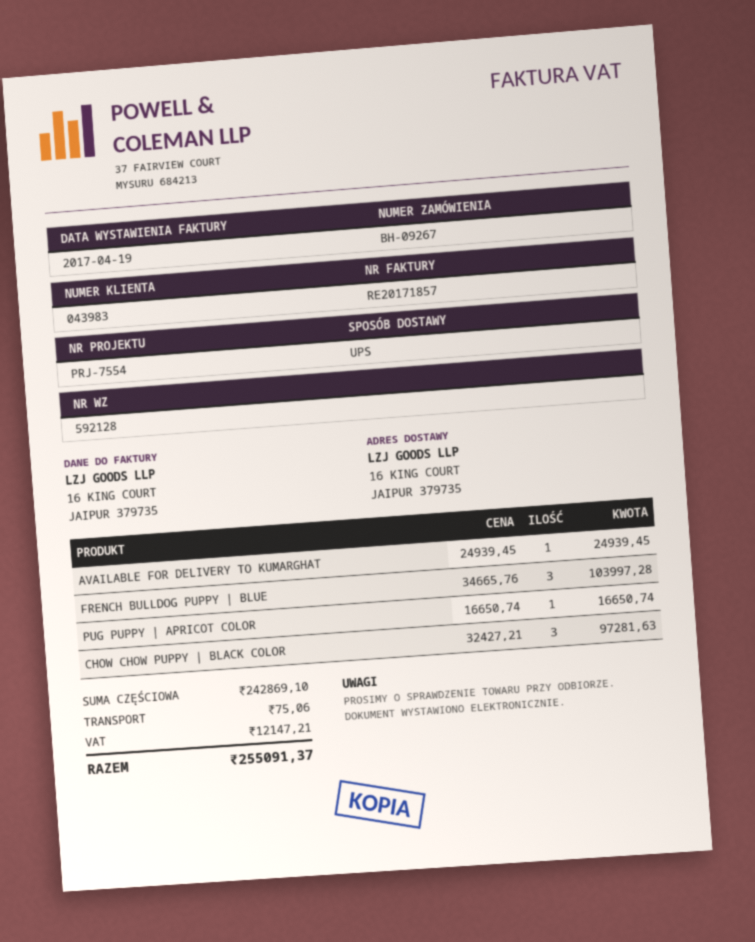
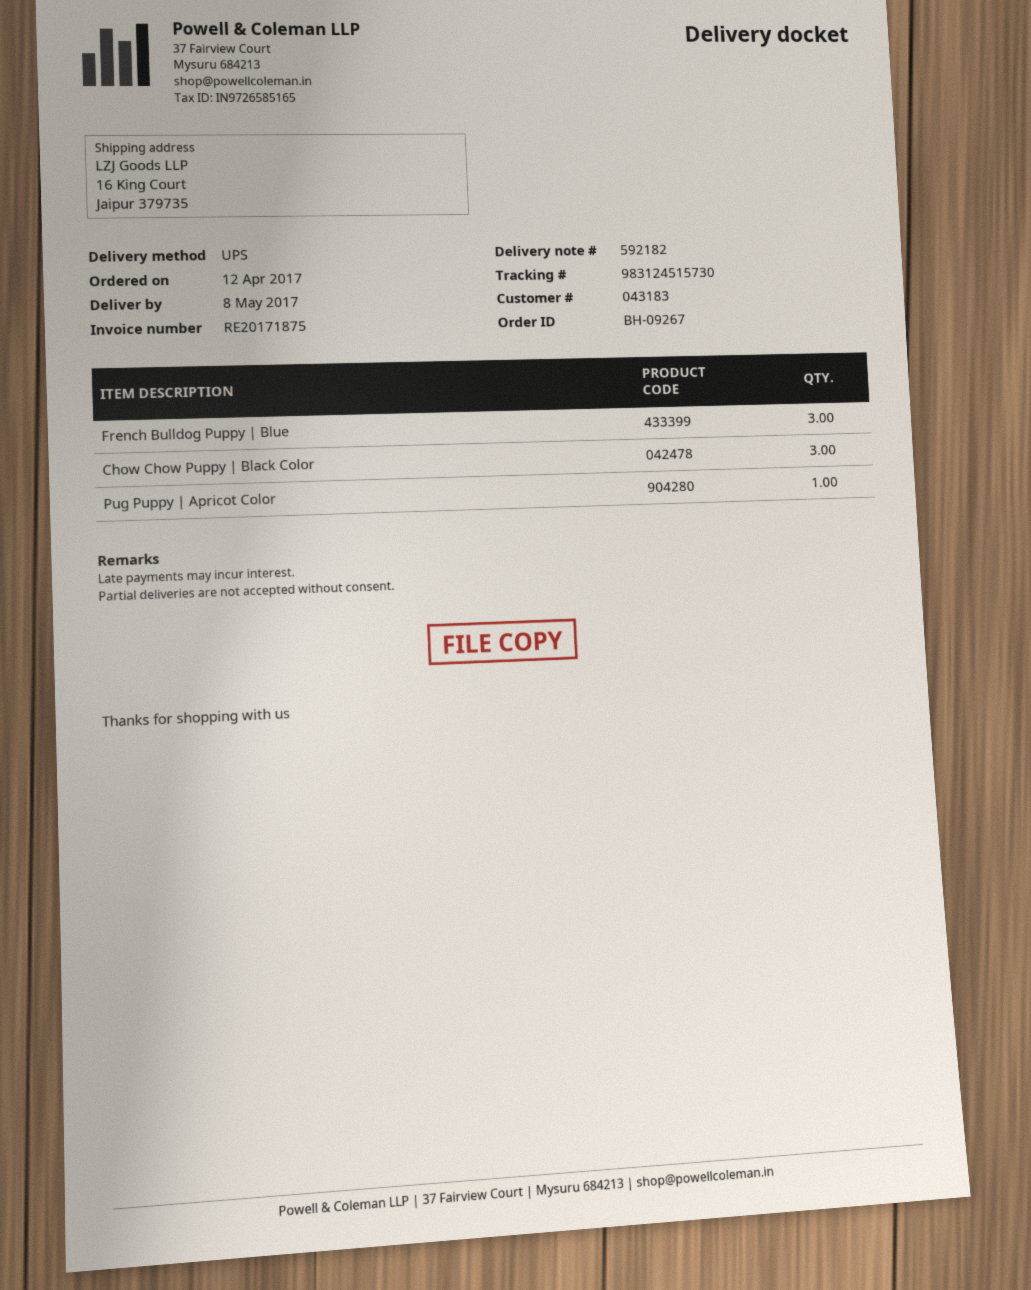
delivery note number: 592128 -> 592182
invoice number: RE20171857 -> RE20171875
customer number: 043983 -> 043183
AVAILABLE FOR DELIVERY TO KUMARGHAT: 1 -> none

